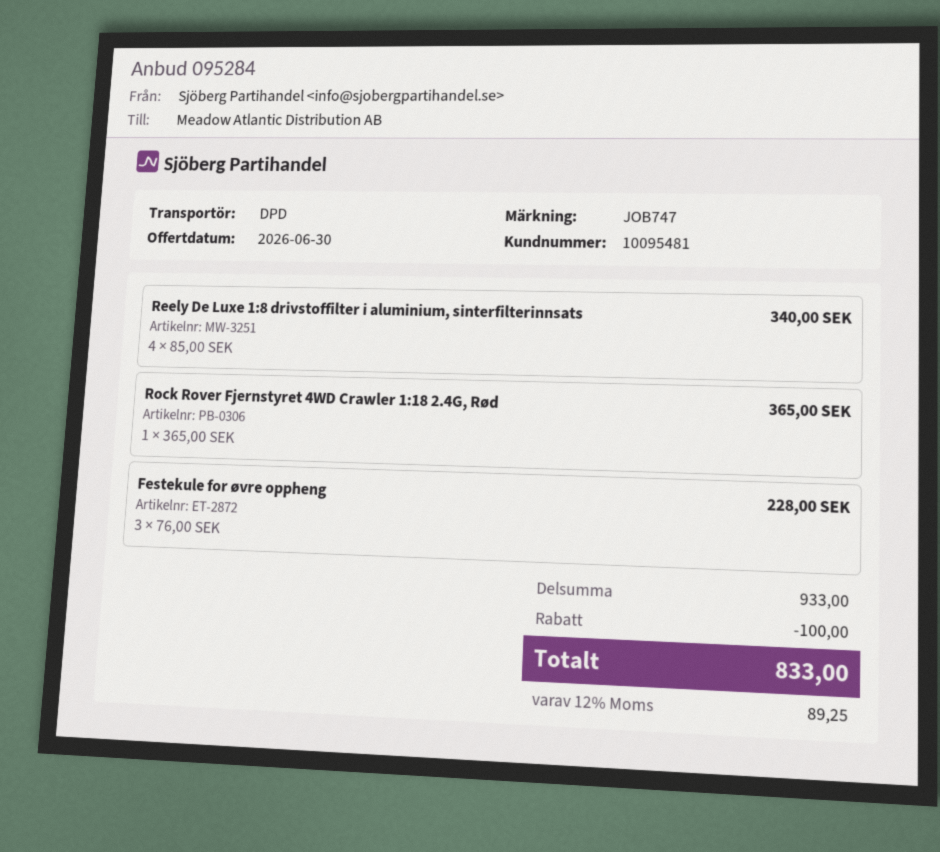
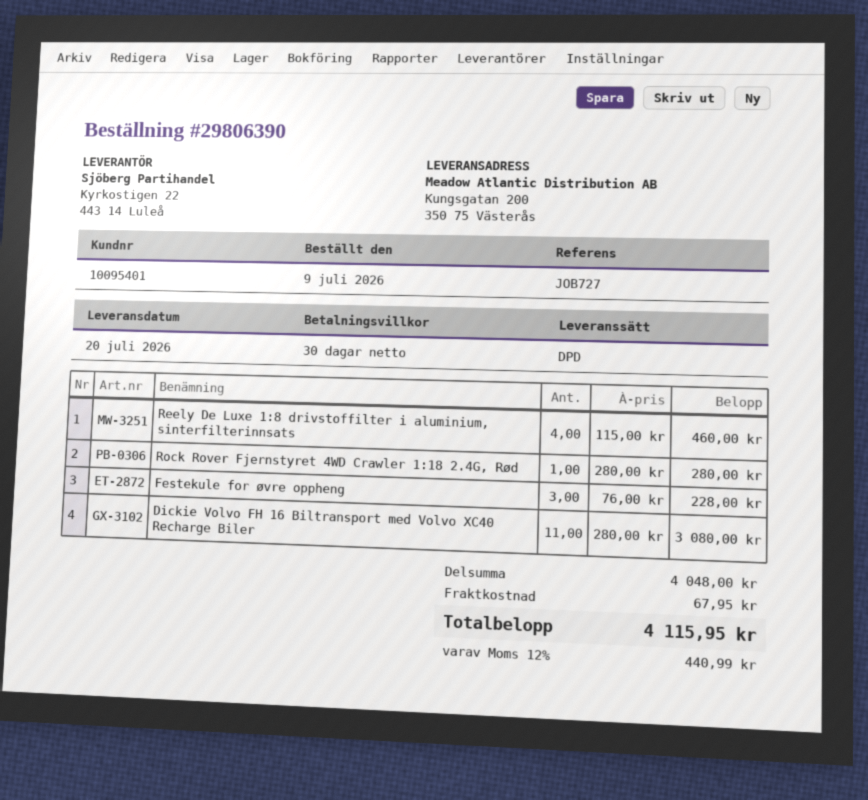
customer number: 10095481 -> 10095401
reference: JOB747 -> JOB727
Reely De Luxe 1:8 drivstoffilter i aluminium, sinterfilterinnsats: 4 x 85.00 = 340.00 -> 4 x 115.00 = 460.00
Rock Rover Fjernstyret 4WD Crawler 1:18 2.4G, Rød: 1 x 365.00 = 365.00 -> 1 x 280.00 = 280.00
Dickie Volvo FH 16 Biltransport med Volvo XC40 Recharge Biler: none -> 11 x 280.00 = 3080.00
subtotal: 933.00 -> 4048.00
discount: 100.00 -> none
shipping: none -> 67.95
tax: 12% = 89.25 -> 12% = 440.99
total: 833.00 -> 4115.95

